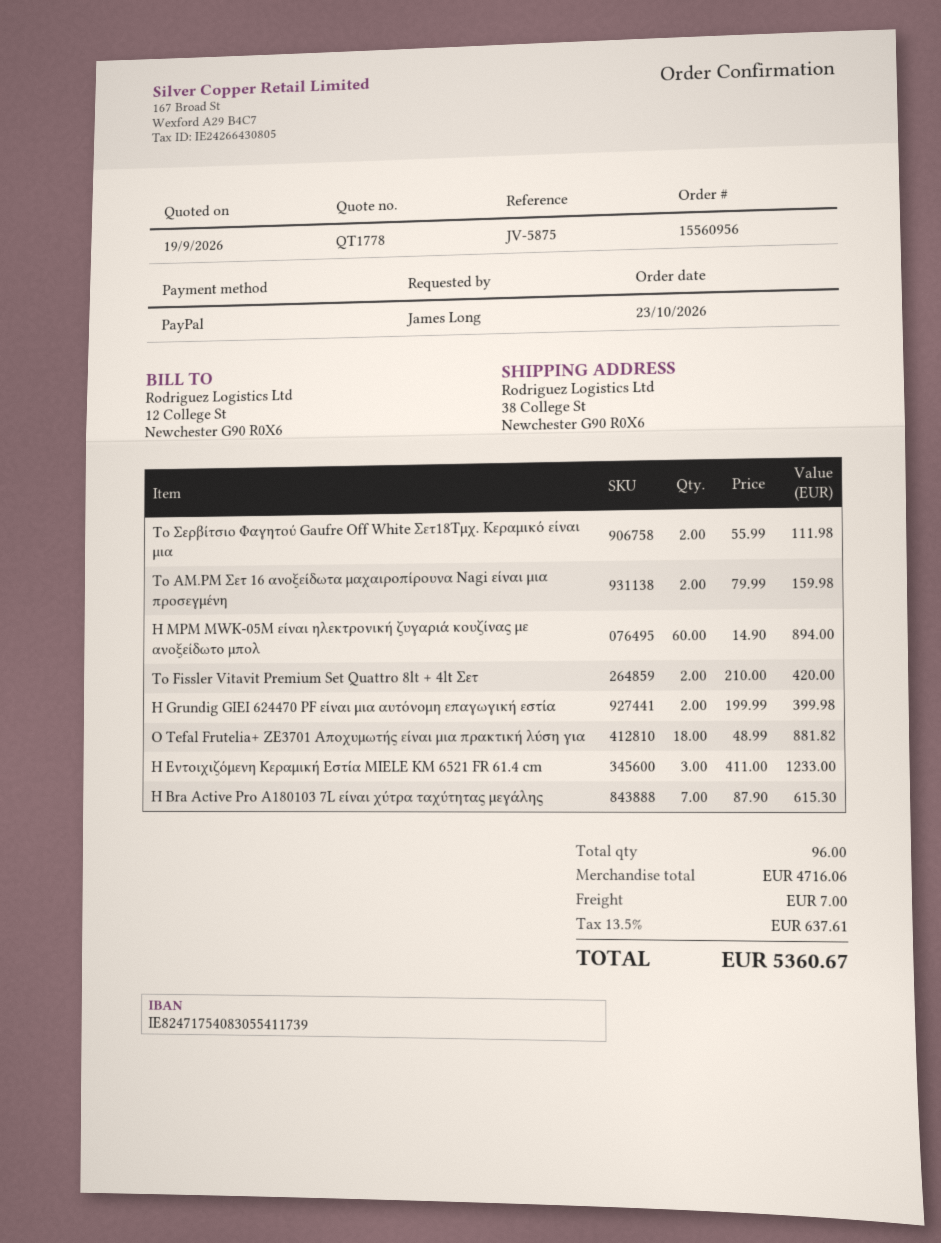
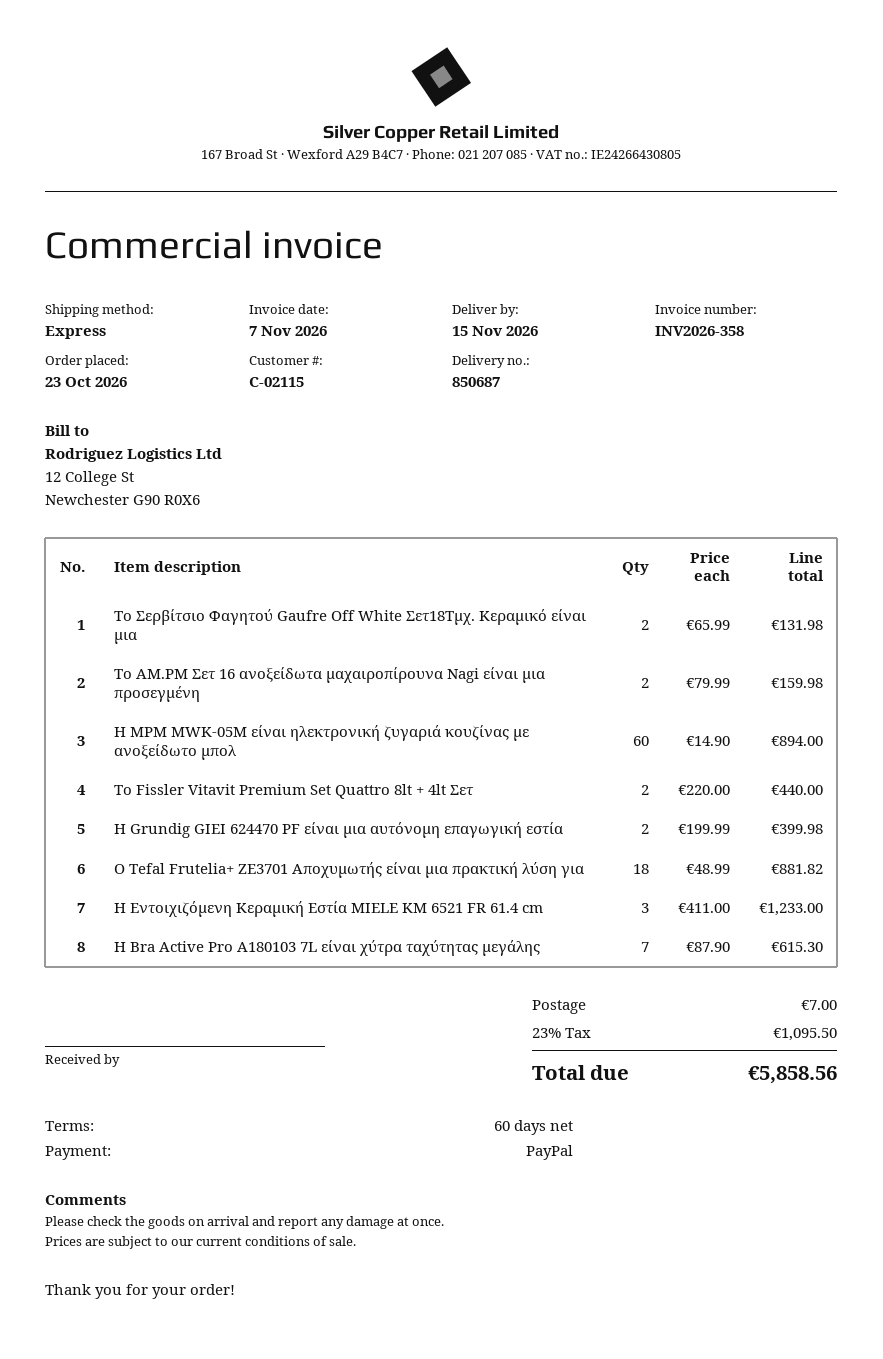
Το Σερβίτσιο Φαγητού Gaufre Off White Σετ18Τμχ. Κεραμικό είναι μια: 2 x 55.99 = 111.98 -> 2 x 65.99 = 131.98
Το Fissler Vitavit Premium Set Quattro 8lt + 4lt Σετ: 2 x 210.00 = 420.00 -> 2 x 220.00 = 440.00
tax: 13.5% = 637.61 -> 23% = 1095.50
total: 5360.67 -> 5858.56

